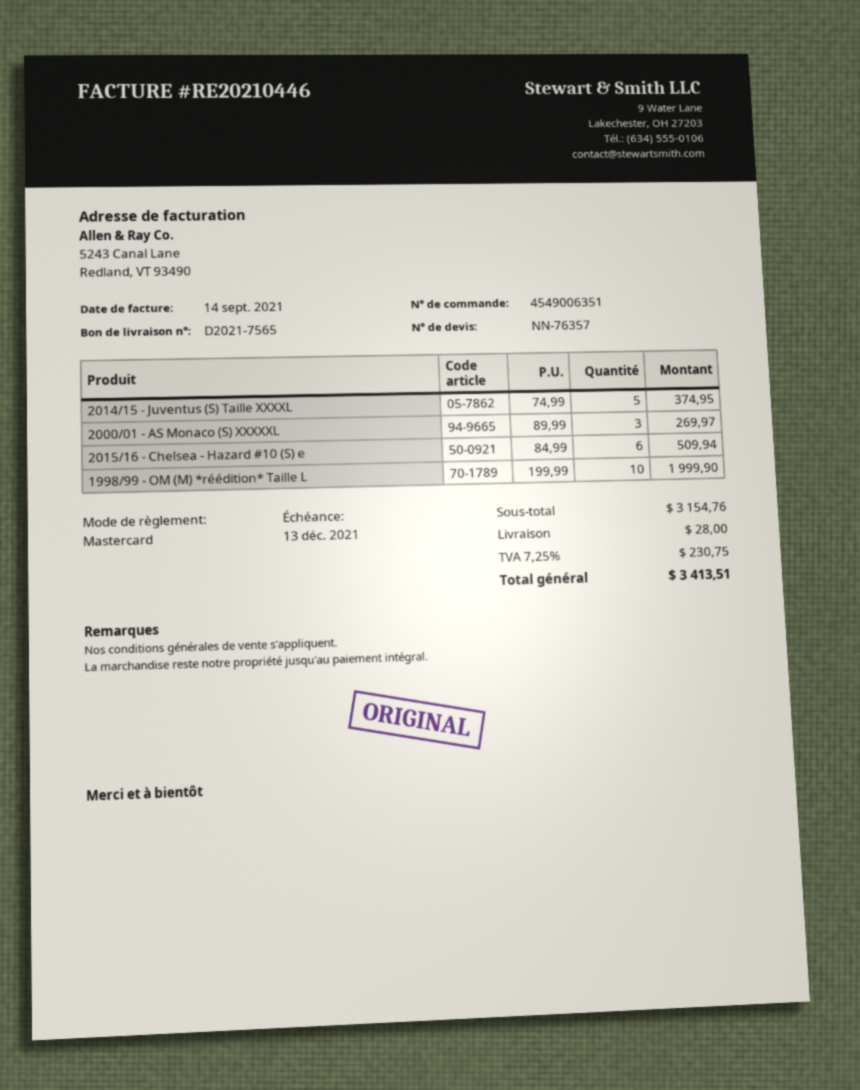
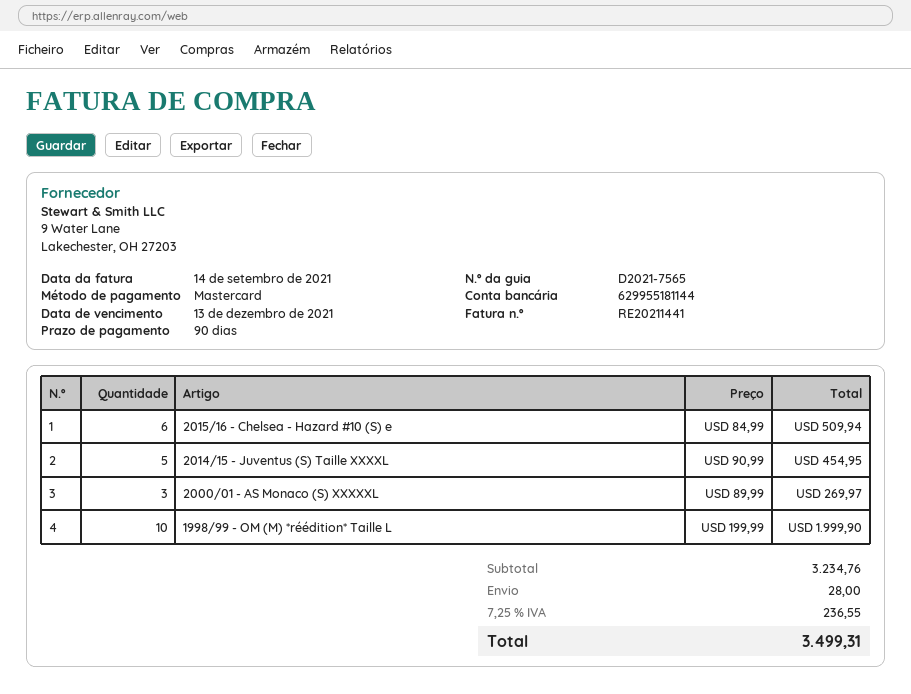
invoice number: RE20210446 -> RE20211441
2014/15 - Juventus (S) Taille XXXXL: 5 x 74.99 = 374.95 -> 5 x 90.99 = 454.95
subtotal: 3154.76 -> 3234.76
tax: 7.25% = 230.75 -> 7.25% = 236.55
total: 3413.51 -> 3499.31

